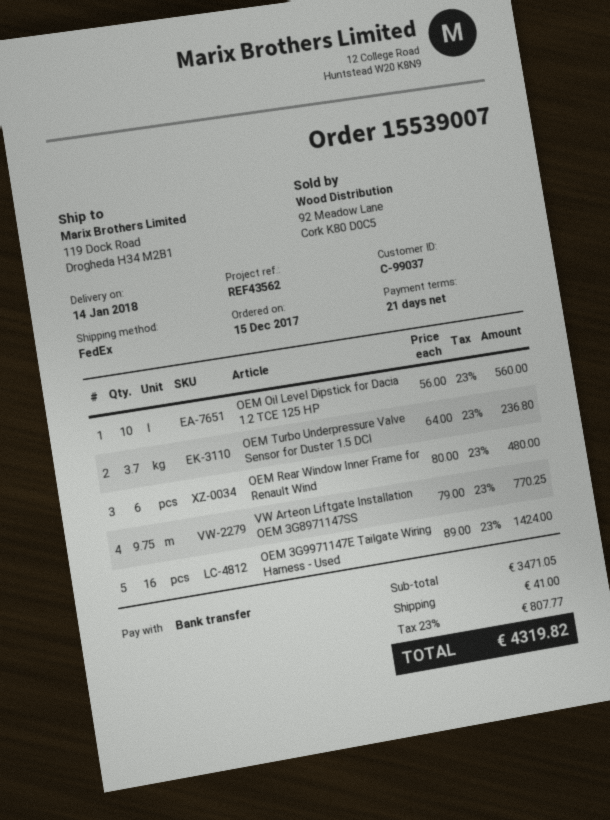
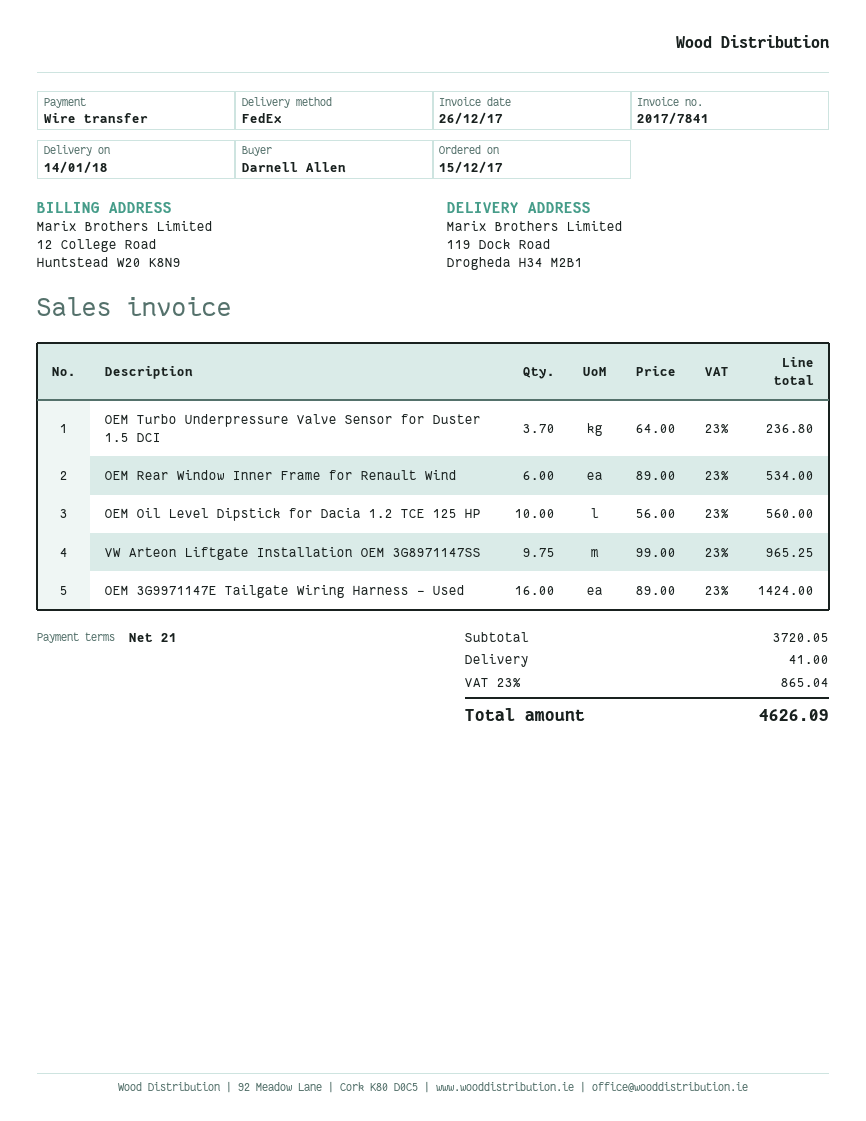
OEM Rear Window Inner Frame for Renault Wind: 6 x 80.00 = 480.00 -> 6 x 89.00 = 534.00
VW Arteon Liftgate Installation OEM 3G8971147SS: 9.75 x 79.00 = 770.25 -> 9.75 x 99.00 = 965.25
subtotal: 3471.05 -> 3720.05
tax: 23% = 807.77 -> 23% = 865.04
total: 4319.82 -> 4626.09

